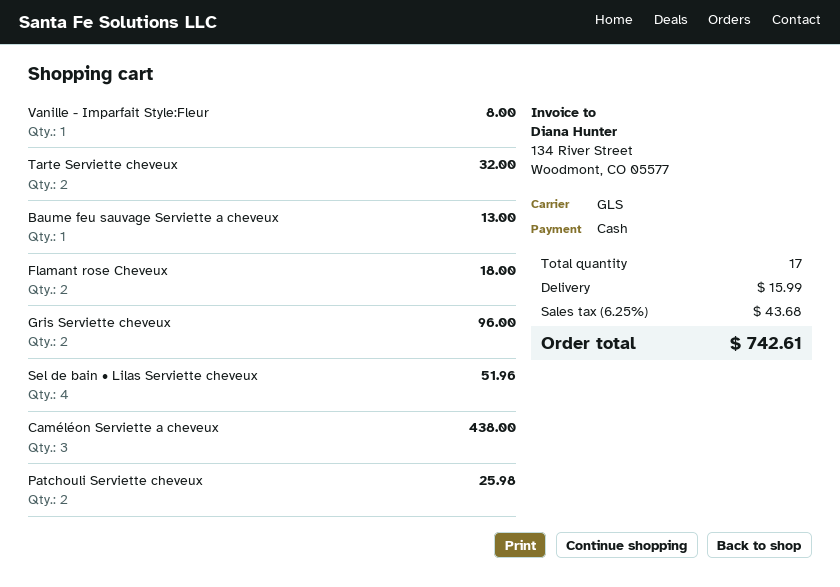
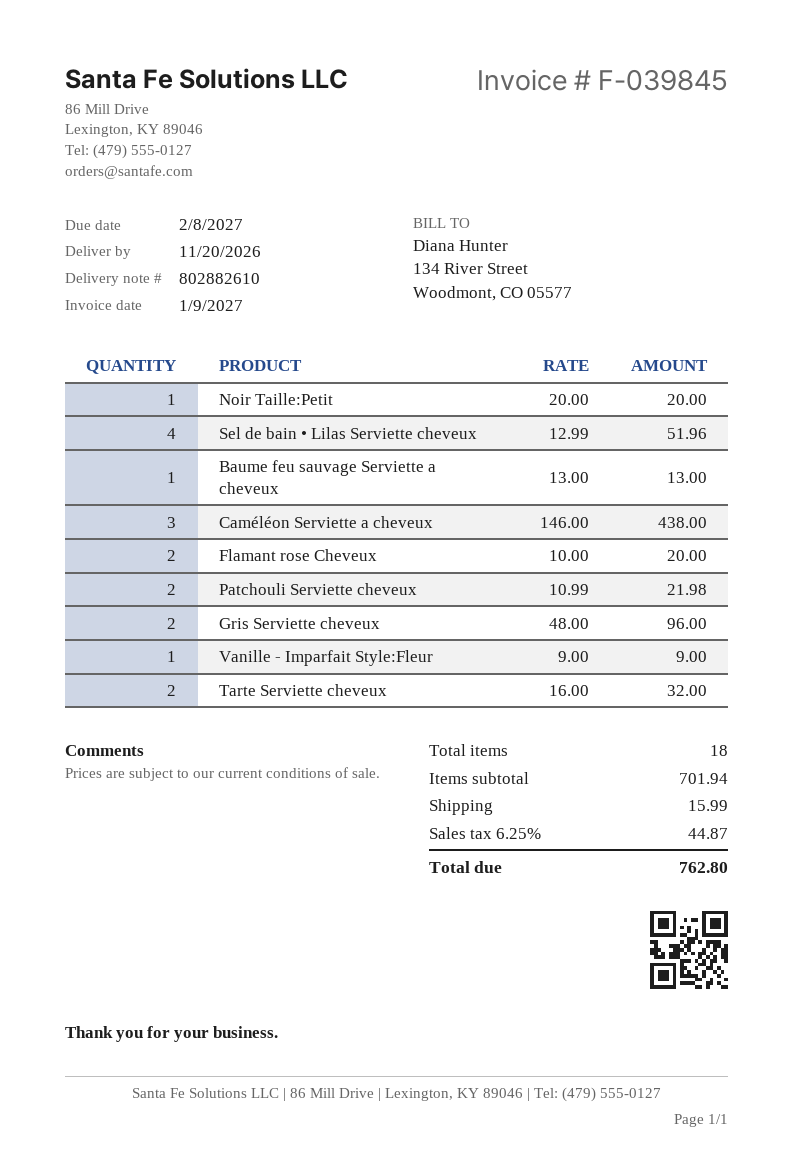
Vanille - Imparfait Style:Fleur: 1 for 8.00 -> 1 for 9.00
Flamant rose Cheveux: 2 for 18.00 -> 2 for 20.00
Patchouli Serviette cheveux: 2 for 25.98 -> 2 for 21.98
Noir Taille:Petit: none -> 1 for 20.00
total quantity: 17 -> 18
tax: 6.25% = 43.68 -> 6.25% = 44.87
total: 742.61 -> 762.80

